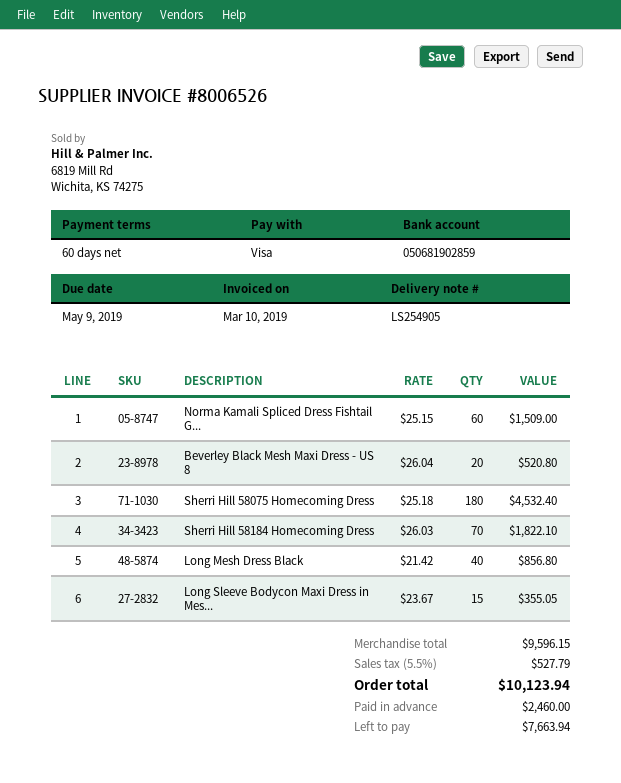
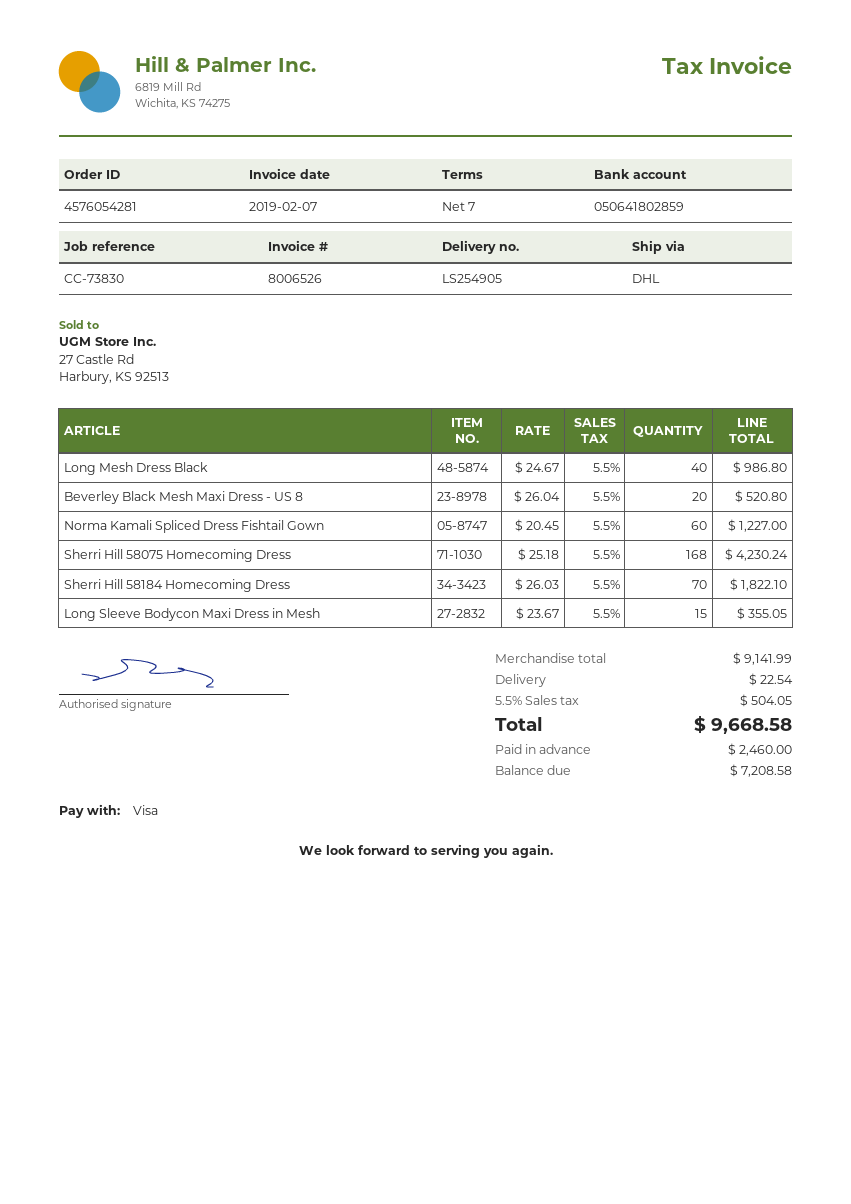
invoice date: 2019-03-10 -> 2019-02-07
payment terms: 60 days -> 7 days
bank account: 050681902859 -> 050641802859
Norma Kamali Spliced Dress Fishtail G...: 60 x 25.15 = 1509.00 -> 60 x 20.45 = 1227.00
Sherri Hill 58075 Homecoming Dress: 180 x 25.18 = 4532.40 -> 168 x 25.18 = 4230.24
Long Mesh Dress Black: 40 x 21.42 = 856.80 -> 40 x 24.67 = 986.80
subtotal: 9596.15 -> 9141.99
shipping: none -> 22.54
tax: 5.5% = 527.79 -> 5.5% = 504.05
total: 10123.94 -> 9668.58
balance: 7663.94 -> 7208.58

